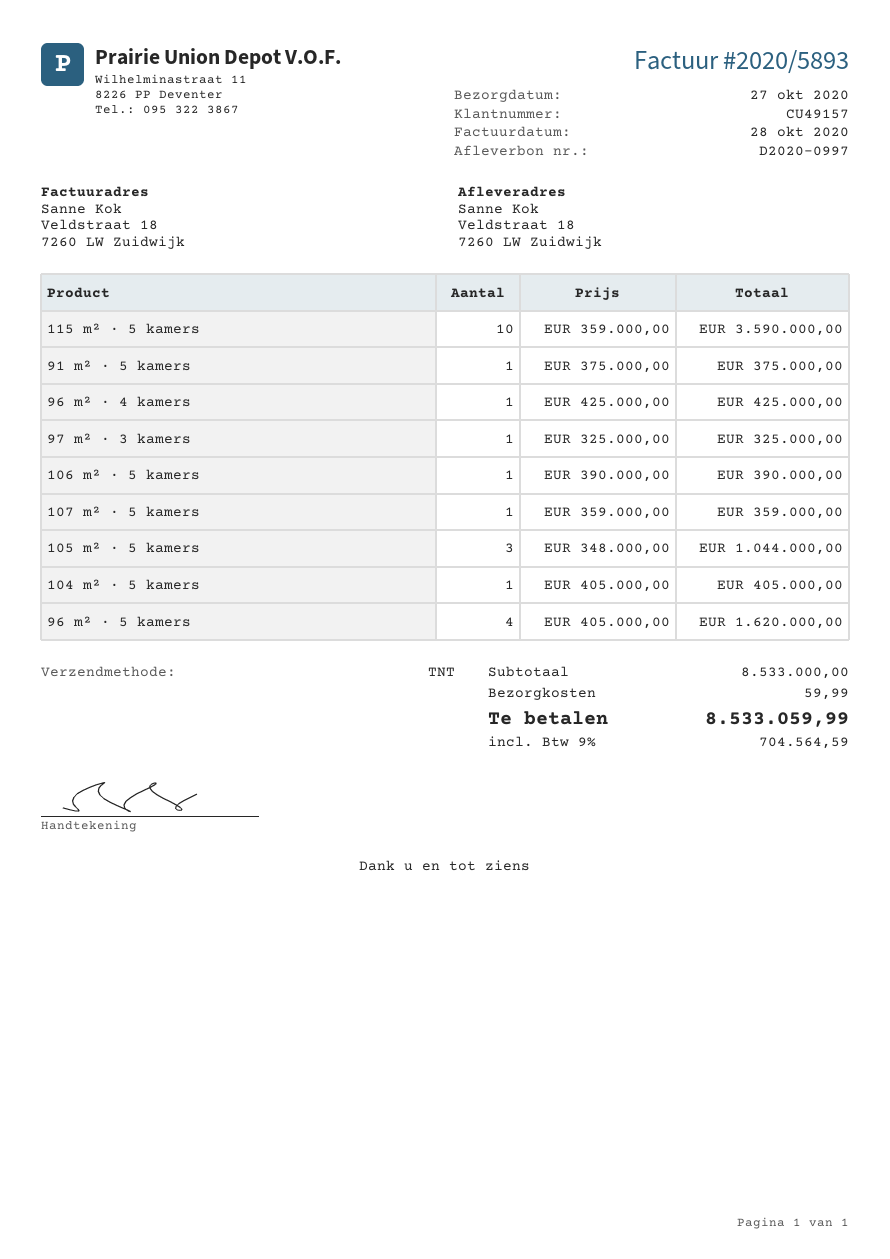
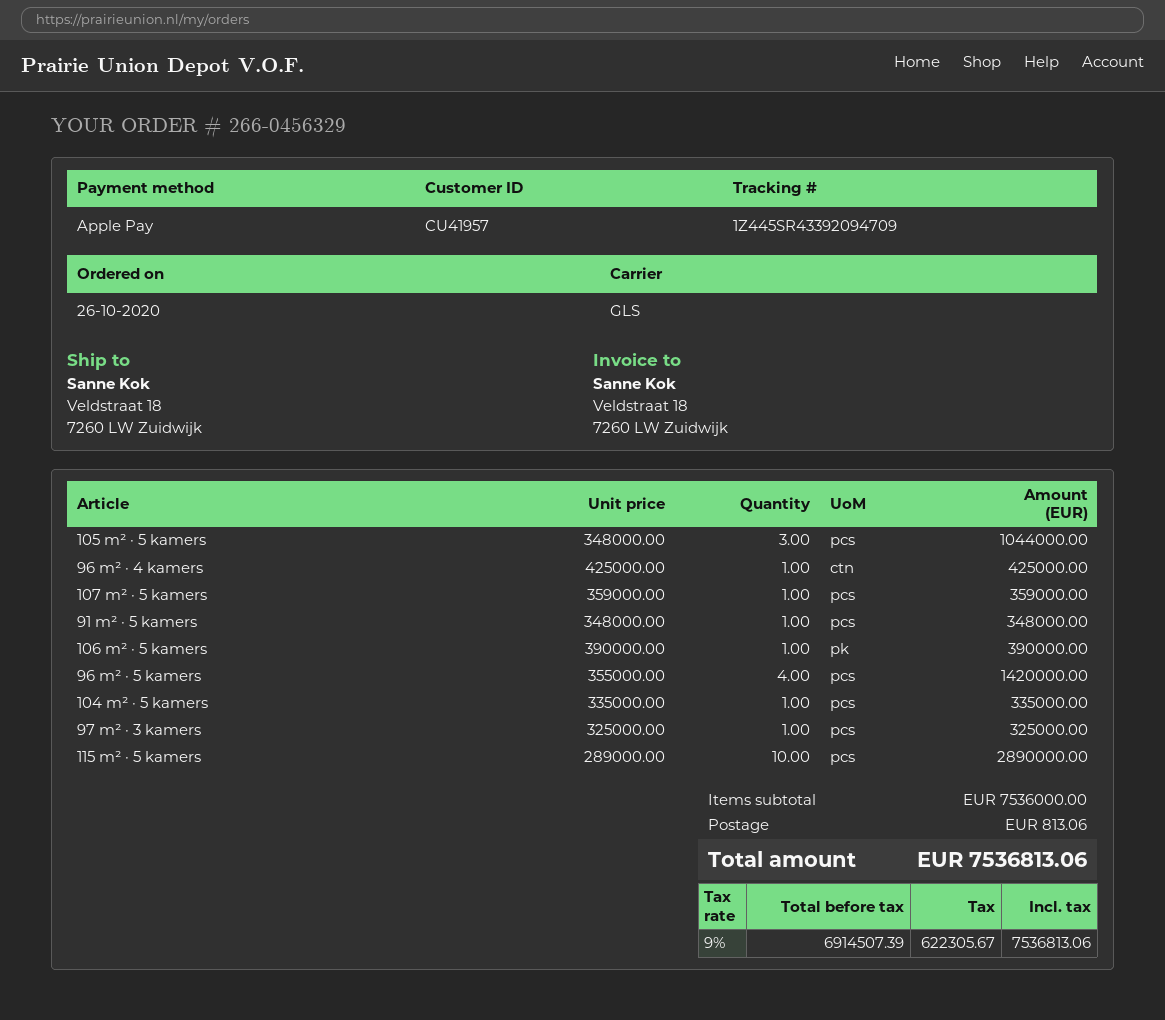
customer number: CU49157 -> CU41957
shipping method: TNT -> GLS
115 m² · 5 kamers: 10 x 359000.00 = 3590000.00 -> 10 x 289000.00 = 2890000.00
91 m² · 5 kamers: 1 x 375000.00 = 375000.00 -> 1 x 348000.00 = 348000.00
104 m² · 5 kamers: 1 x 405000.00 = 405000.00 -> 1 x 335000.00 = 335000.00
96 m² · 5 kamers: 4 x 405000.00 = 1620000.00 -> 4 x 355000.00 = 1420000.00
subtotal: 8533000.00 -> 7536000.00
shipping: 59.99 -> 813.06
tax: 9% = 704564.59 -> 9% = 622305.67
total: 8533059.99 -> 7536813.06

